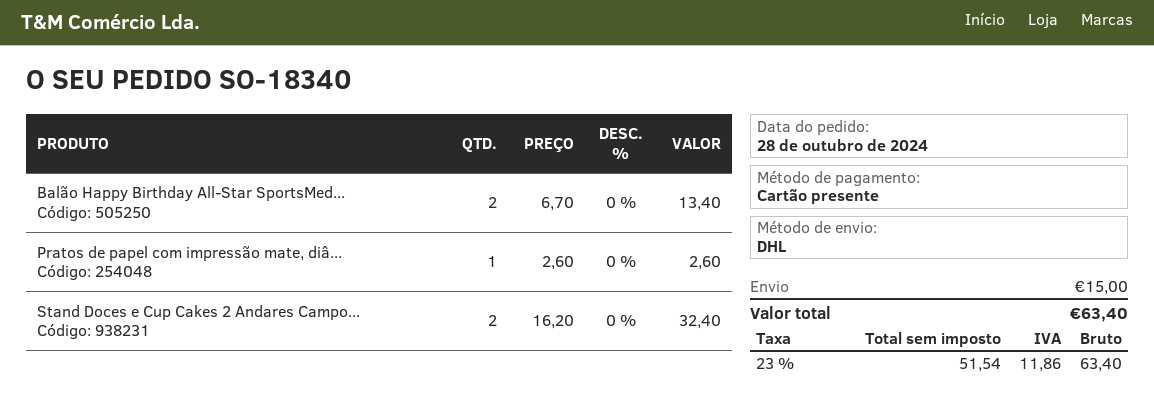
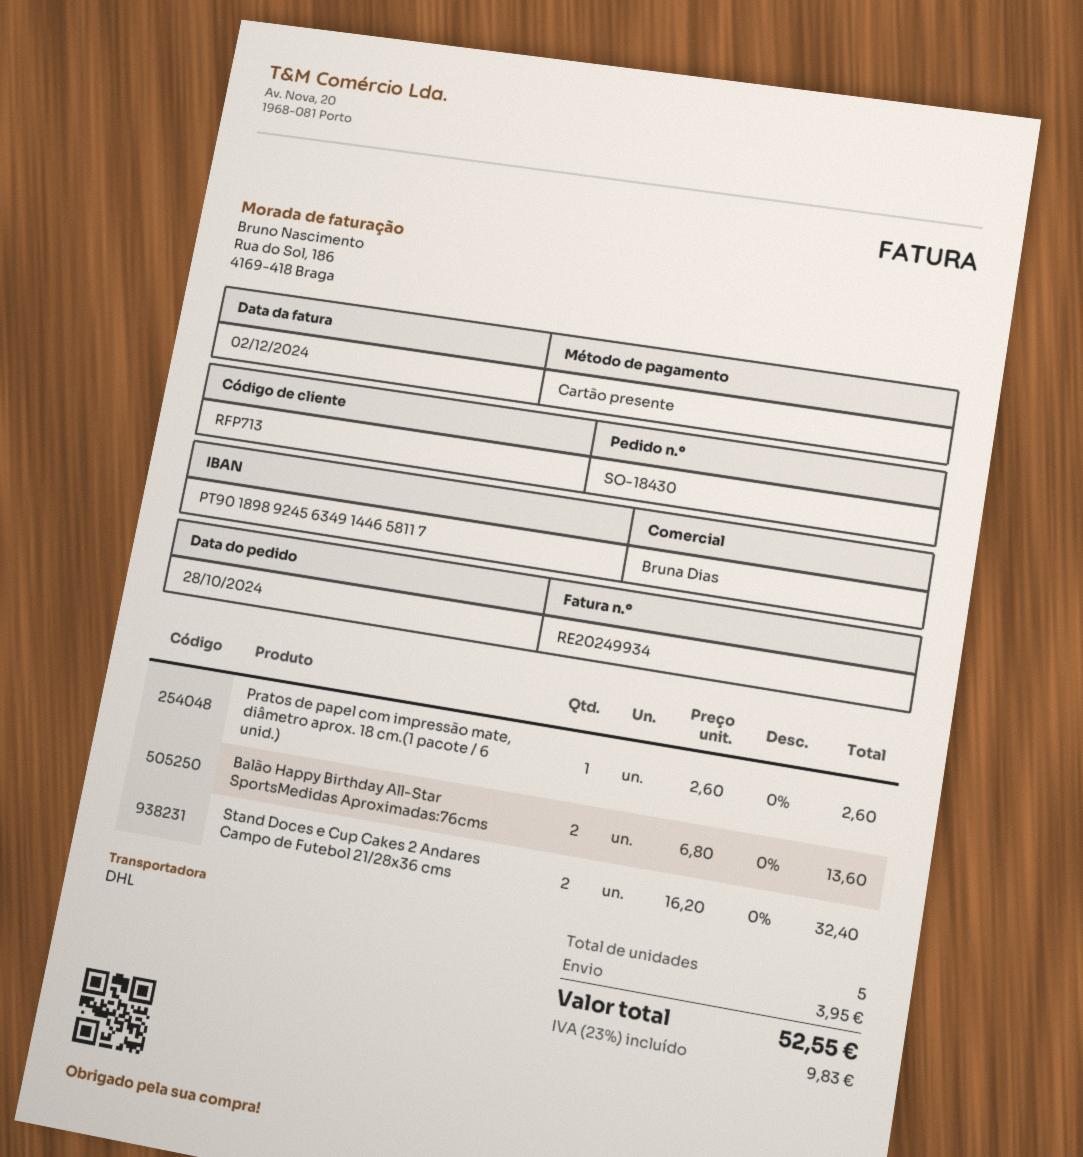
order number: SO-18340 -> SO-18430
Balão Happy Birthday All-Star SportsMed...: 2 x 6.70 = 13.40 -> 2 x 6.80 = 13.60
shipping: 15.00 -> 3.95
tax: 23% = 11.86 -> 23% = 9.83
total: 63.40 -> 52.55

